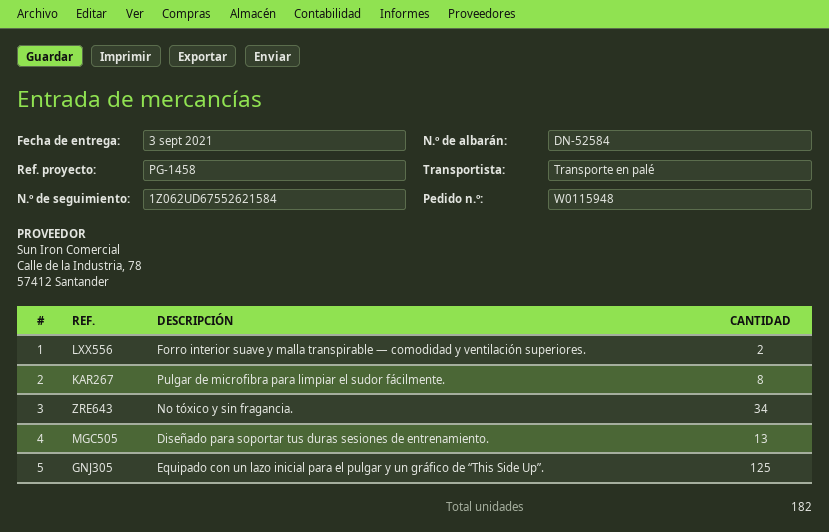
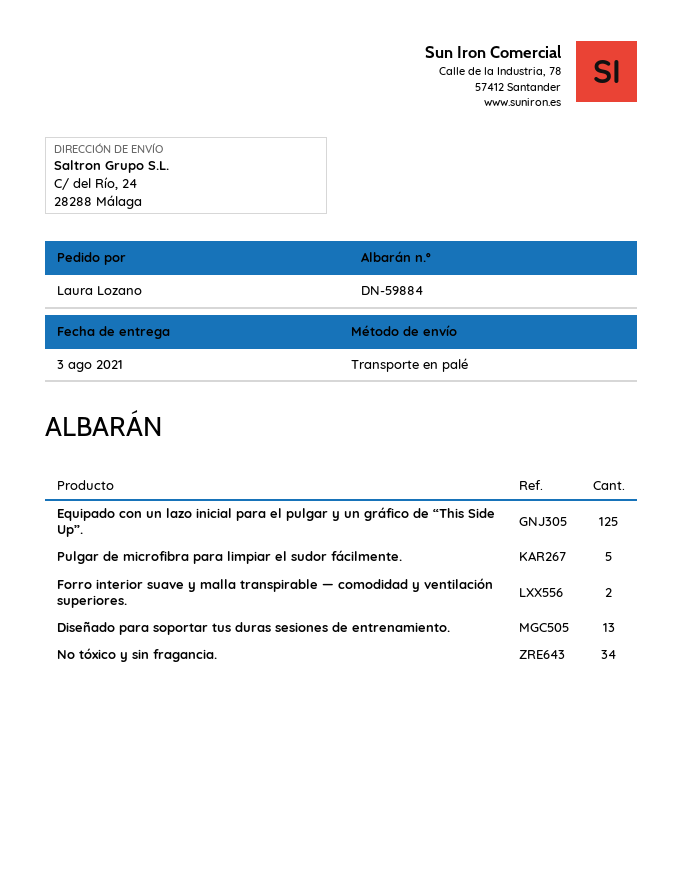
delivery note number: DN-52584 -> DN-59884
delivery date: 2021-09-03 -> 2021-08-03
Pulgar de microfibra para limpiar el sudor fácilmente.: 8 -> 5

